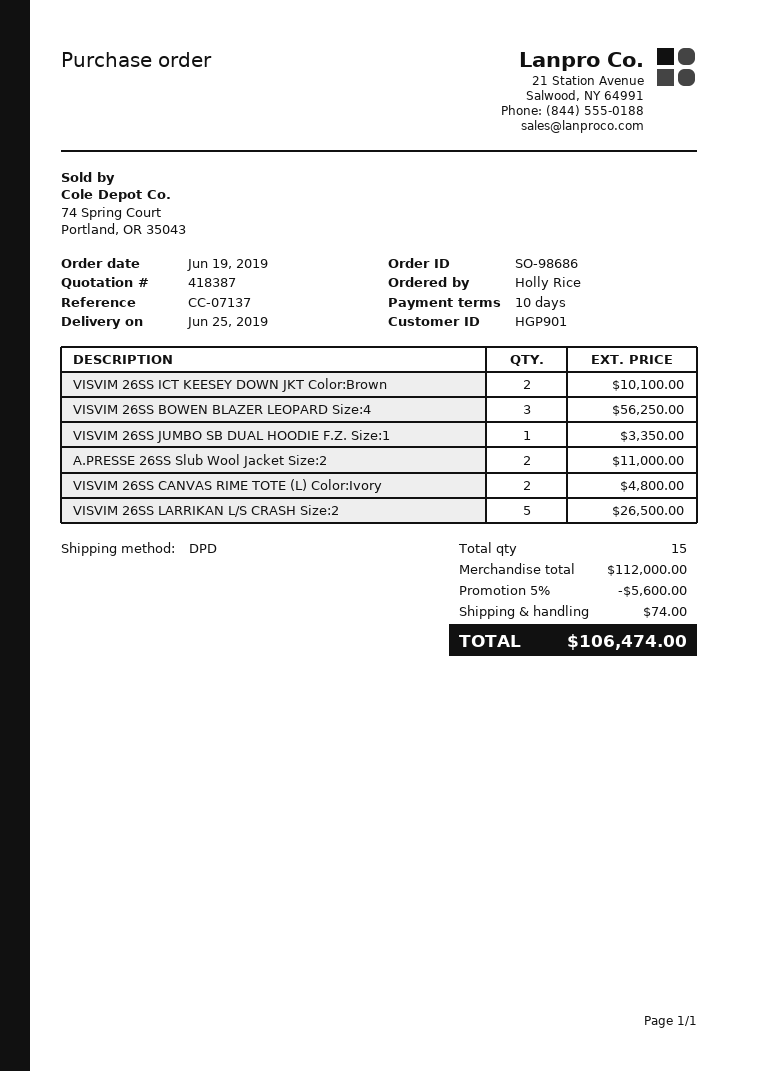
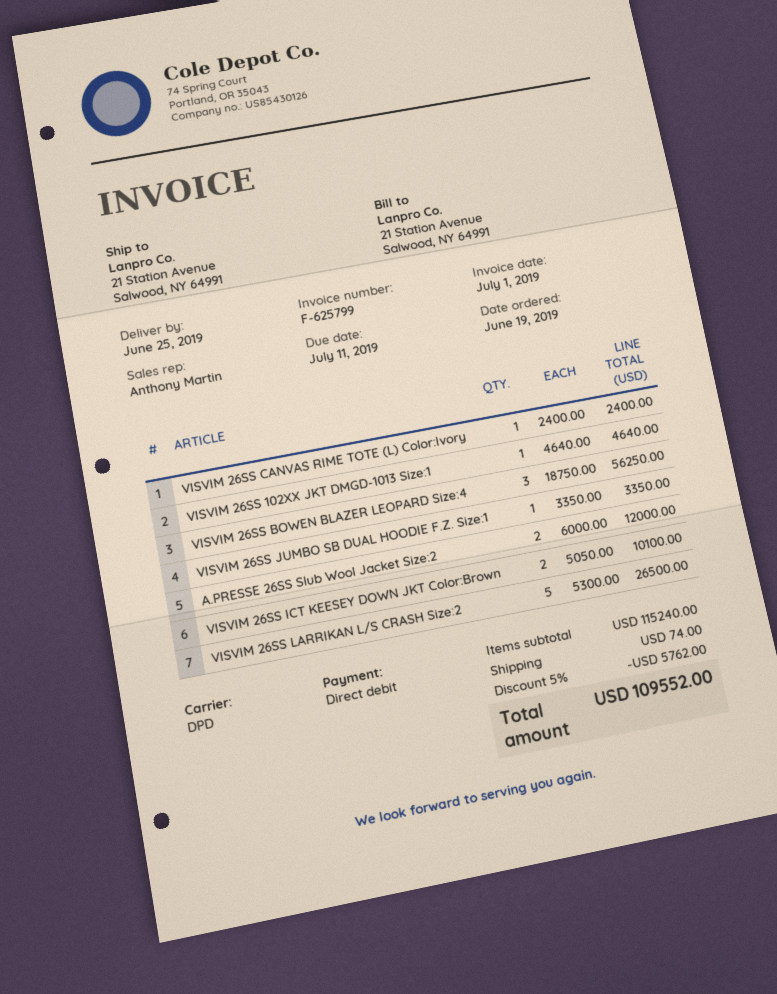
A.PRESSE 26SS Slub Wool Jacket Size:2: 2 for 11000.00 -> 2 for 12000.00
VISVIM 26SS CANVAS RIME TOTE (L) Color:Ivory: 2 for 4800.00 -> 1 for 2400.00
VISVIM 26SS 102XX JKT DMGD-1013 Size:1: none -> 1 for 4640.00
subtotal: 112000.00 -> 115240.00
discount: 5% = 5600.00 -> 5% = 5762.00
total: 106474.00 -> 109552.00

